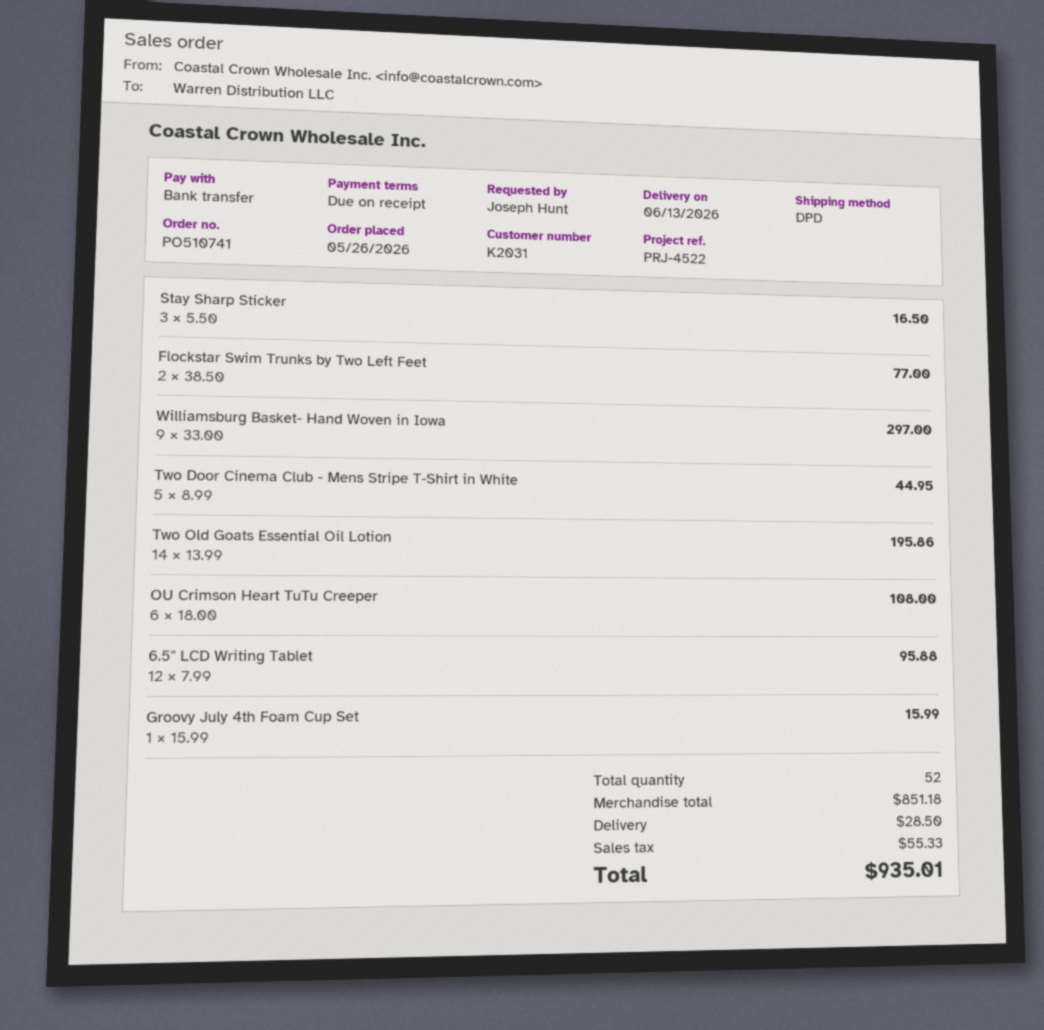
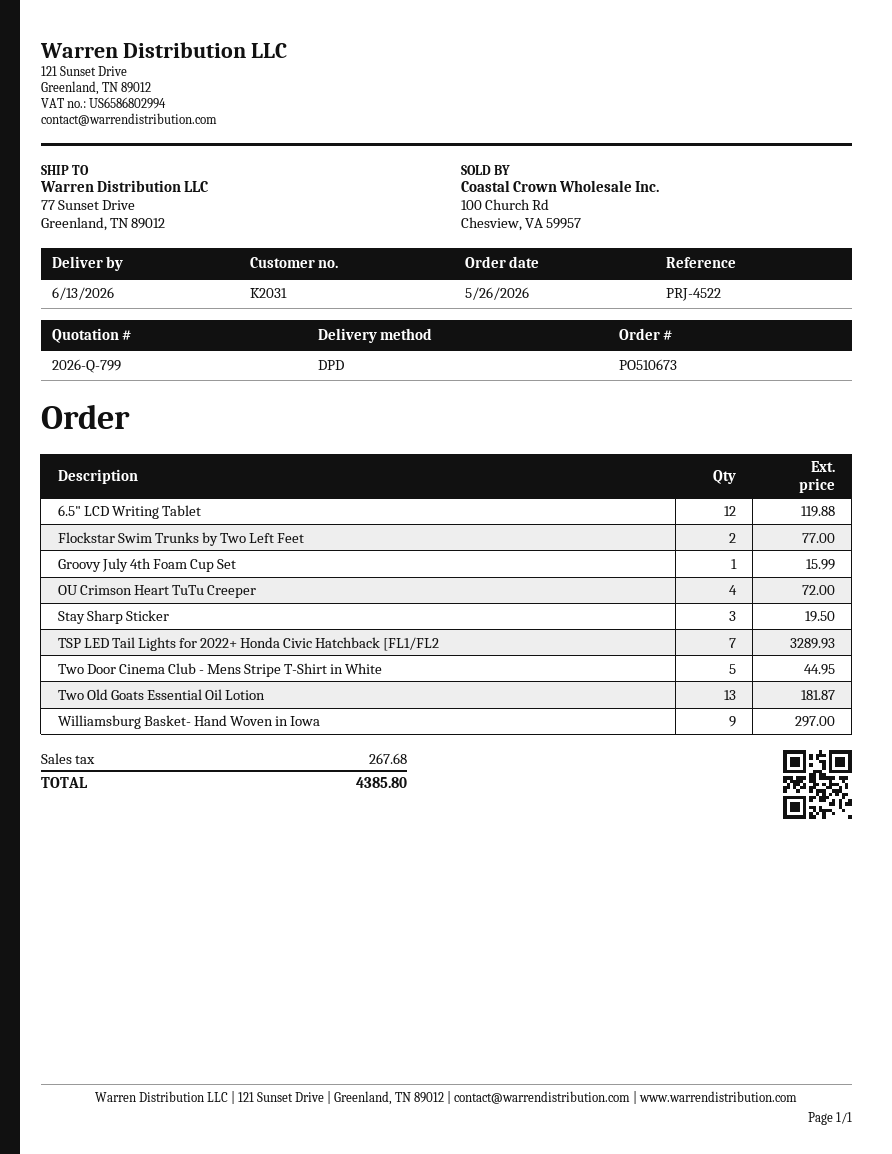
order number: PO510741 -> PO510673
Stay Sharp Sticker: 3 for 16.50 -> 3 for 19.50
Two Old Goats Essential Oil Lotion: 14 for 195.86 -> 13 for 181.87
OU Crimson Heart TuTu Creeper: 6 for 108.00 -> 4 for 72.00
6.5" LCD Writing Tablet: 12 for 95.88 -> 12 for 119.88
TSP LED Tail Lights for 2022+ Honda Civic Hatchback [FL1/FL2: none -> 7 for 3289.93
shipping: 28.50 -> none
tax: 55.33 -> 267.68
total: 935.01 -> 4385.80

